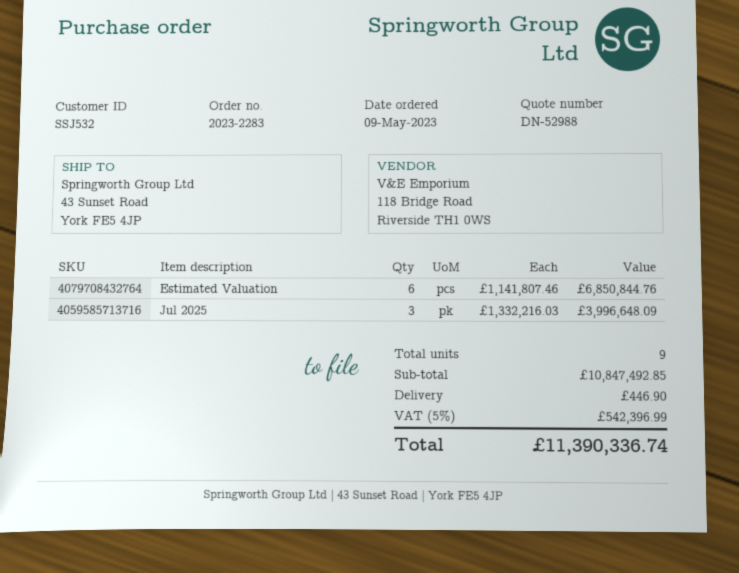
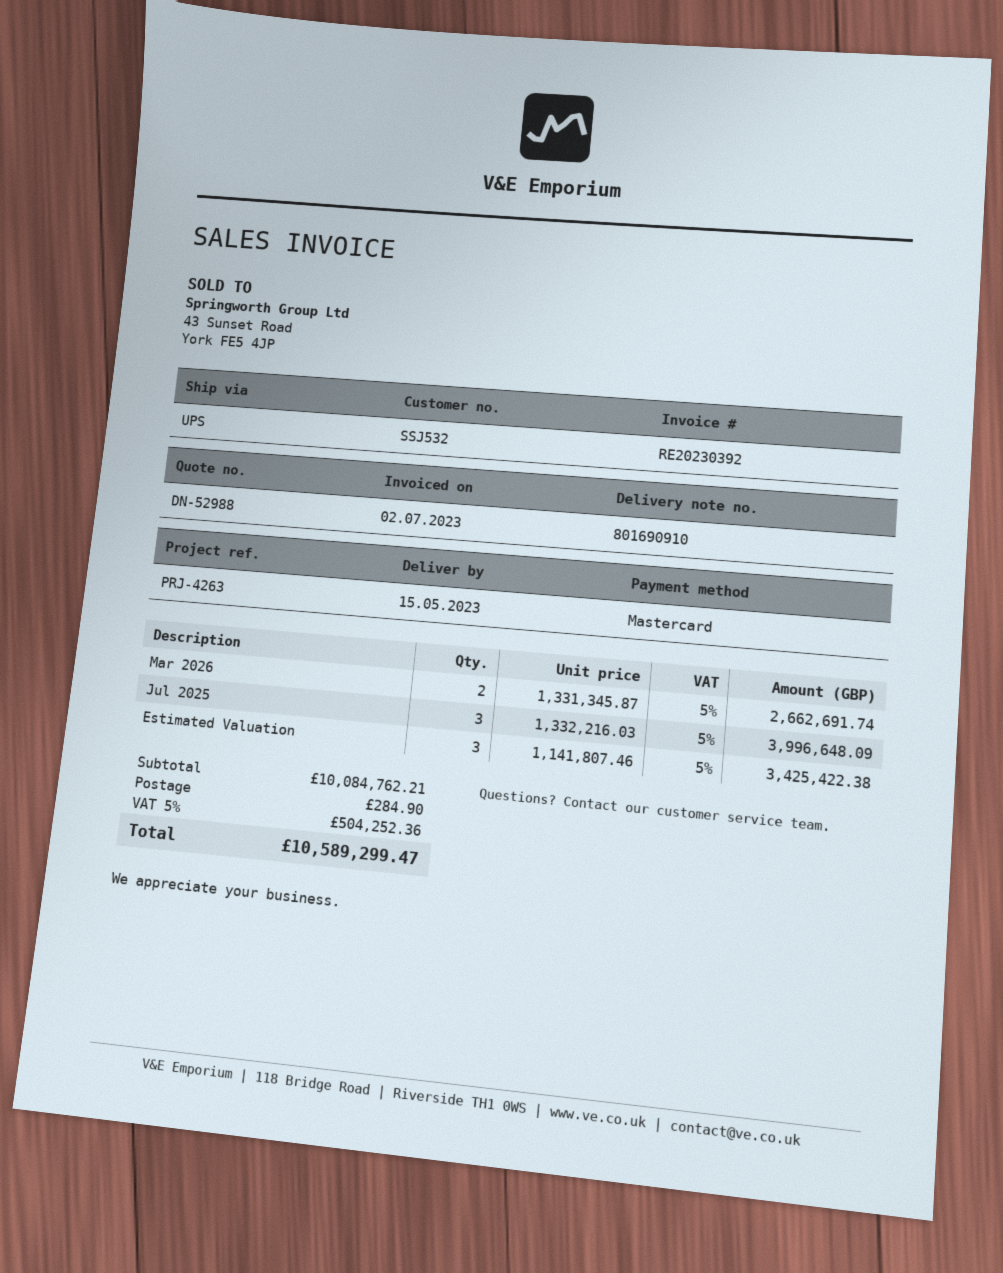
Estimated Valuation: 6 x 1141807.46 = 6850844.76 -> 3 x 1141807.46 = 3425422.38
Mar 2026: none -> 2 x 1331345.87 = 2662691.74
subtotal: 10847492.85 -> 10084762.21
shipping: 446.90 -> 284.90
tax: 5% = 542396.99 -> 5% = 504252.36
total: 11390336.74 -> 10589299.47

